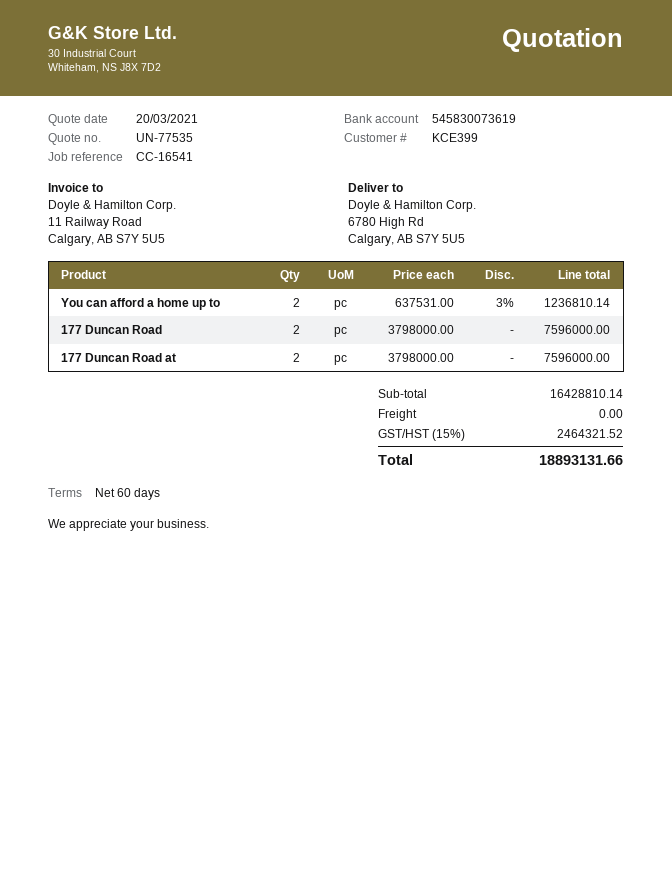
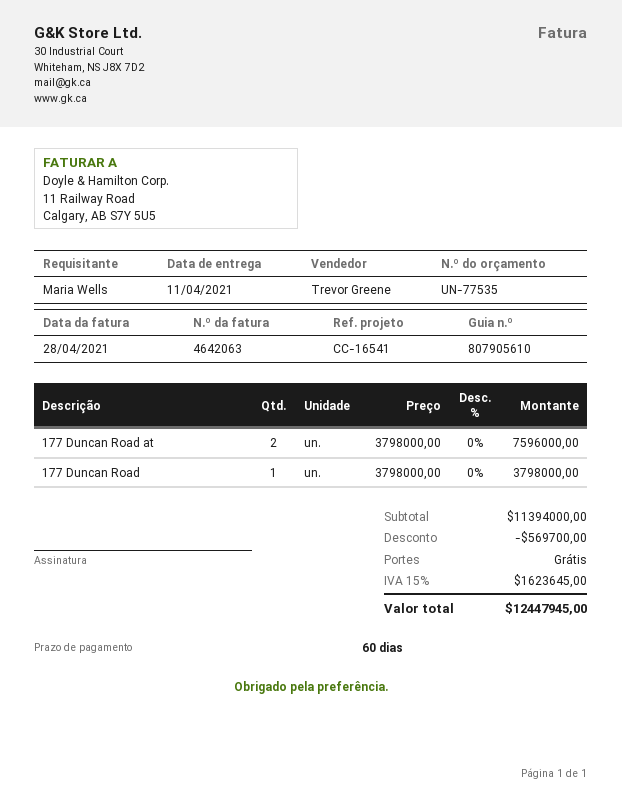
You can afford a home up to: 2 x 637531.00 - 3% = 1236810.14 -> none
177 Duncan Road: 2 x 3798000.00 = 7596000.00 -> 1 x 3798000.00 = 3798000.00
subtotal: 16428810.14 -> 11394000.00
discount: none -> 569700.00
tax: 15% = 2464321.52 -> 15% = 1623645.00
total: 18893131.66 -> 12447945.00

